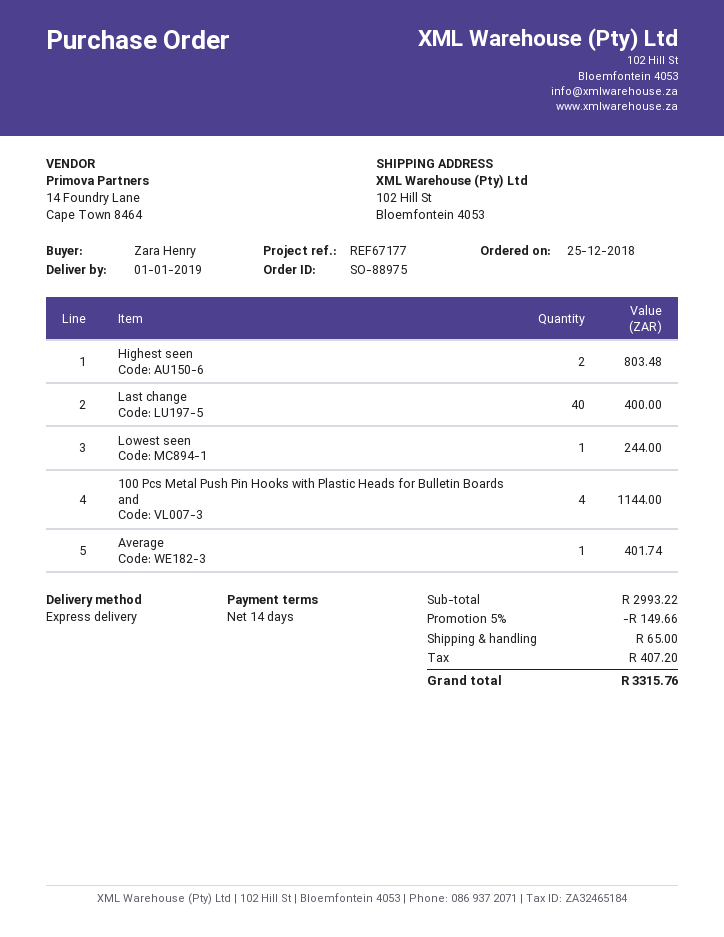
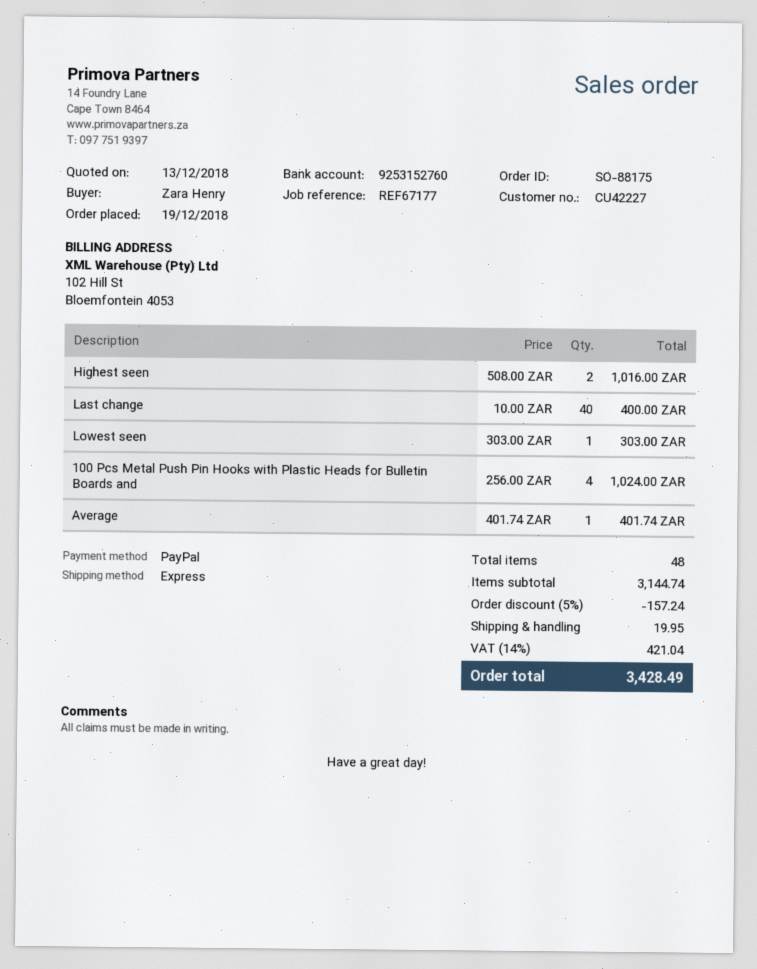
order number: SO-88975 -> SO-88175
order date: 2018-12-25 -> 2018-12-19
Highest seen: 2 for 803.48 -> 2 for 1016.00
Lowest seen: 1 for 244.00 -> 1 for 303.00
100 Pcs Metal Push Pin Hooks with Plastic Heads for Bulletin Boards and: 4 for 1144.00 -> 4 for 1024.00
subtotal: 2993.22 -> 3144.74
discount: 5% = 149.66 -> 5% = 157.24
shipping: 65.00 -> 19.95
tax: 407.20 -> 421.04
total: 3315.76 -> 3428.49

